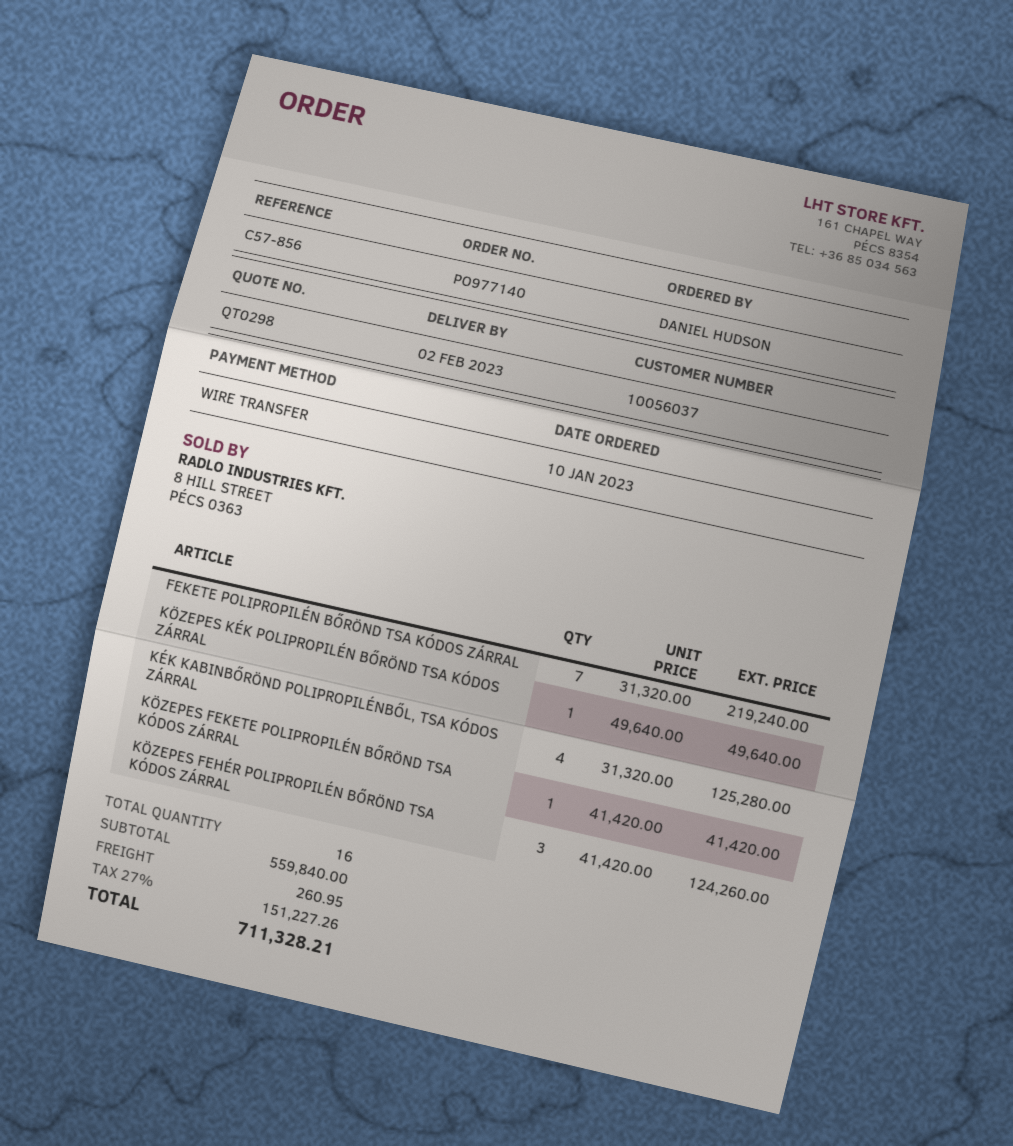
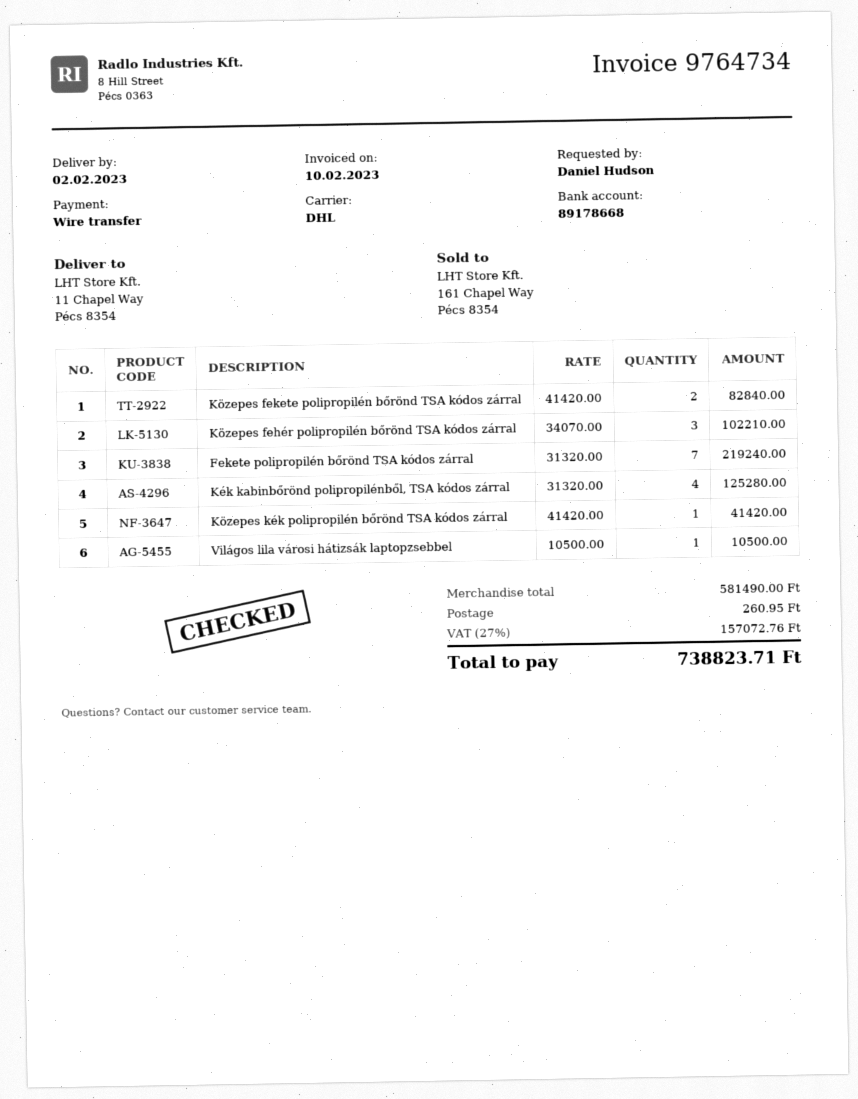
KÖZEPES KÉK POLIPROPILÉN BŐRÖND TSA KÓDOS ZÁRRAL: 1 x 49640.00 = 49640.00 -> 1 x 41420.00 = 41420.00
KÖZEPES FEKETE POLIPROPILÉN BŐRÖND TSA KÓDOS ZÁRRAL: 1 x 41420.00 = 41420.00 -> 2 x 41420.00 = 82840.00
KÖZEPES FEHÉR POLIPROPILÉN BŐRÖND TSA KÓDOS ZÁRRAL: 3 x 41420.00 = 124260.00 -> 3 x 34070.00 = 102210.00
Világos lila városi hátizsák laptopzsebbel: none -> 1 x 10500.00 = 10500.00
subtotal: 559840.00 -> 581490.00
tax: 27% = 151227.26 -> 27% = 157072.76
total: 711328.21 -> 738823.71

